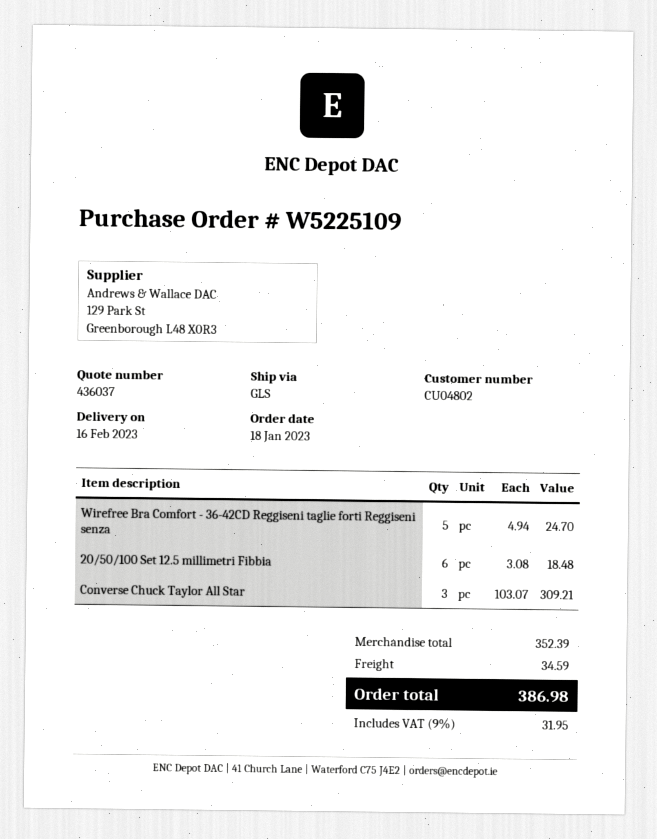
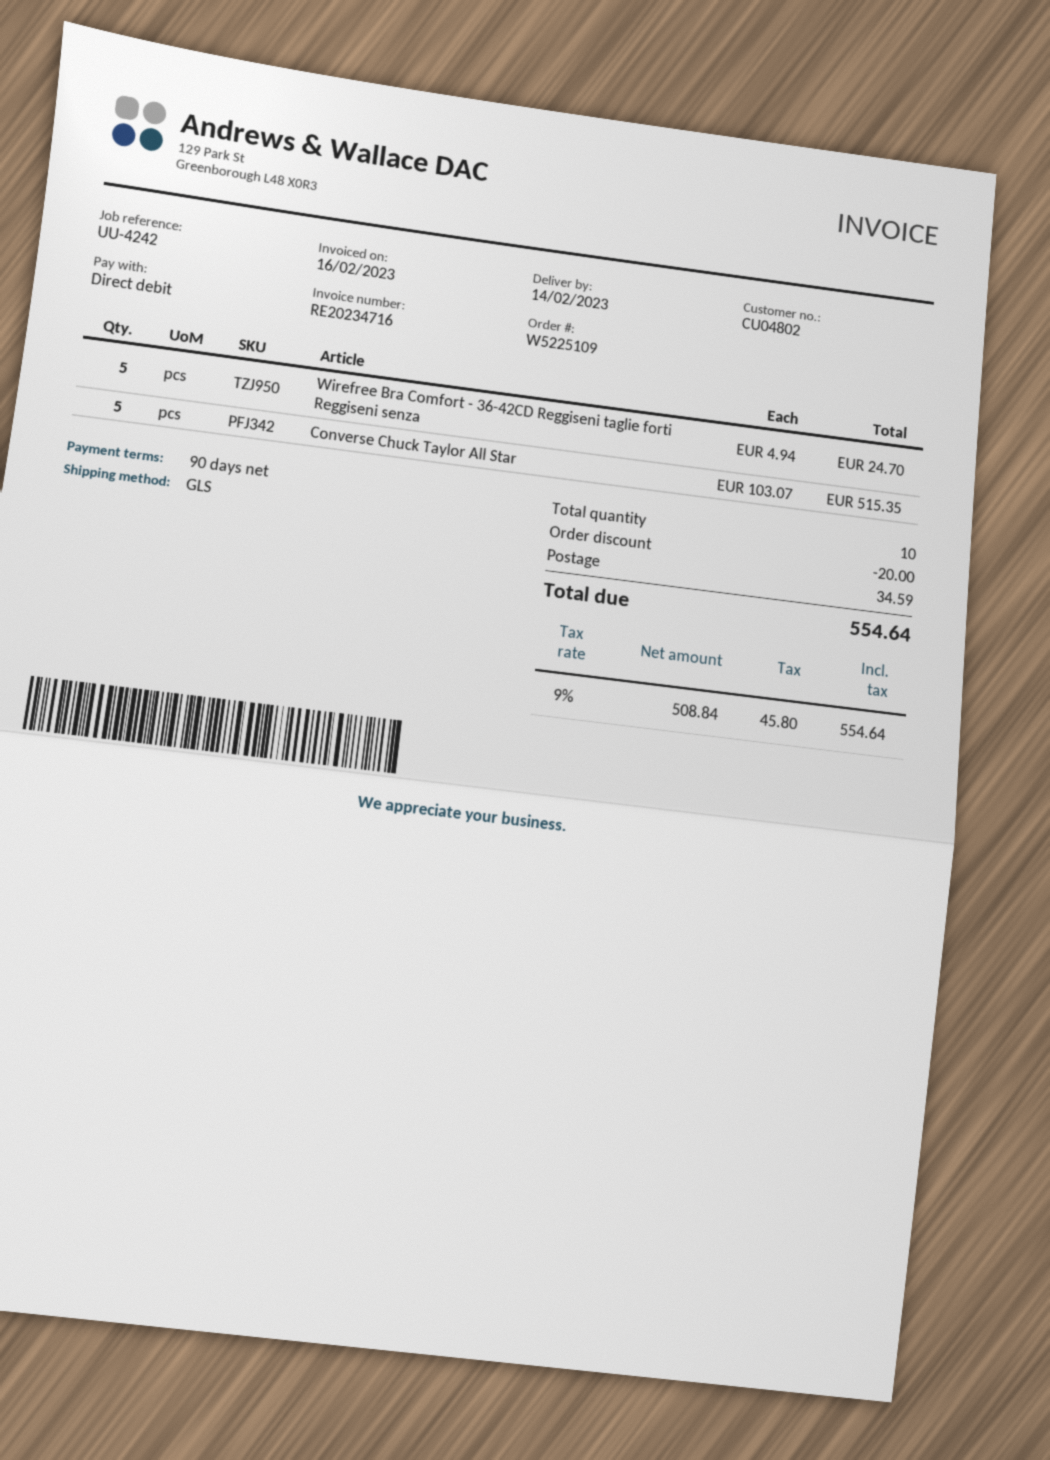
delivery date: 2023-02-16 -> 2023-02-14
20/50/100 Set 12.5 millimetri Fibbia: 6 x 3.08 = 18.48 -> none
Converse Chuck Taylor All Star: 3 x 103.07 = 309.21 -> 5 x 103.07 = 515.35
discount: none -> 20.00
tax: 9% = 31.95 -> 9% = 45.80
total: 386.98 -> 554.64

